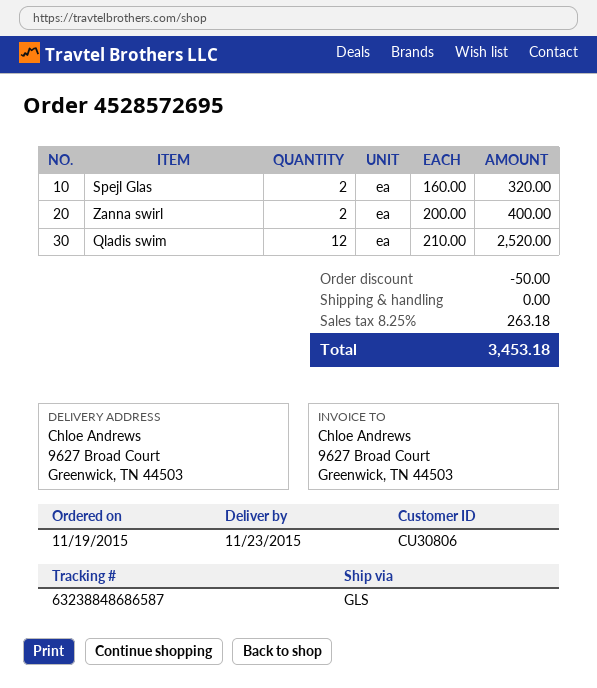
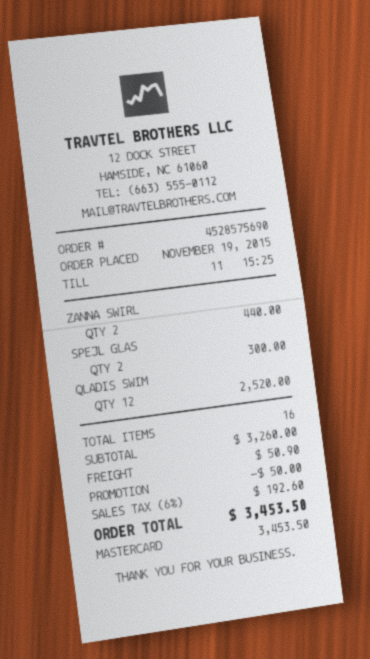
order number: 4528572695 -> 4528575690
Spejl Glas: 2 for 320.00 -> 2 for 300.00
Zanna swirl: 2 for 400.00 -> 2 for 440.00
shipping: 0.00 -> 50.90
tax: 8.25% = 263.18 -> 6% = 192.60
total: 3453.18 -> 3453.50

